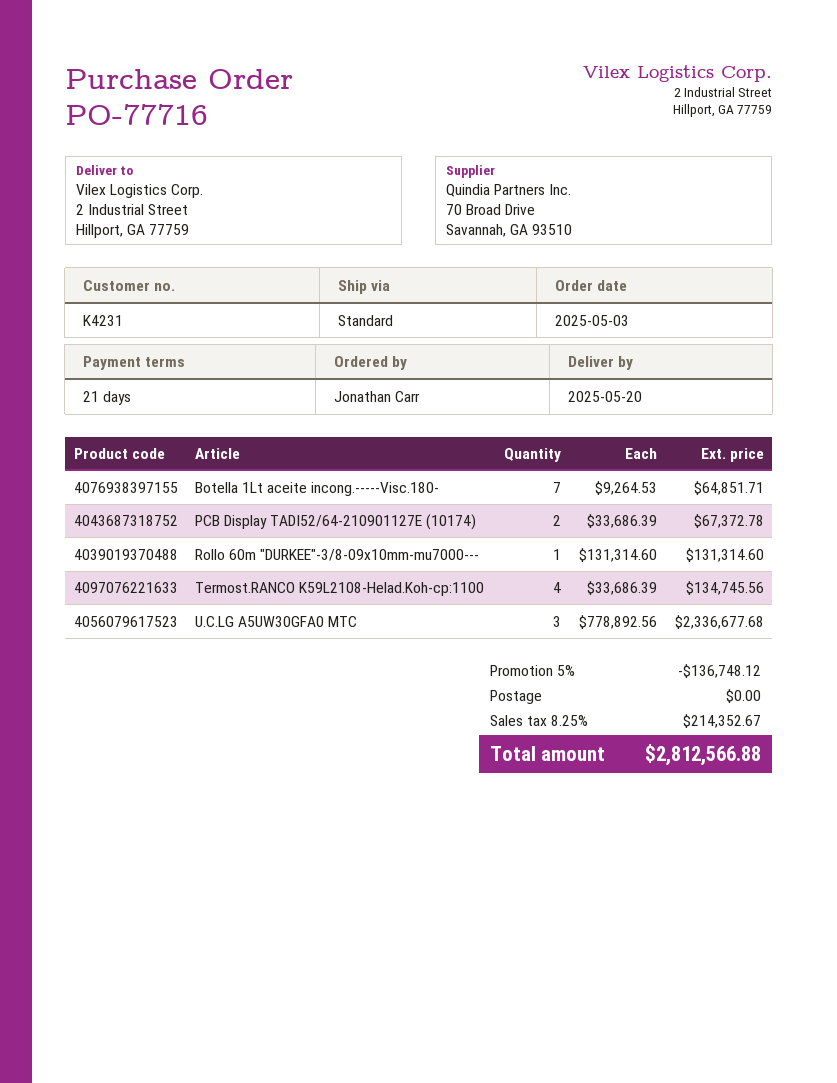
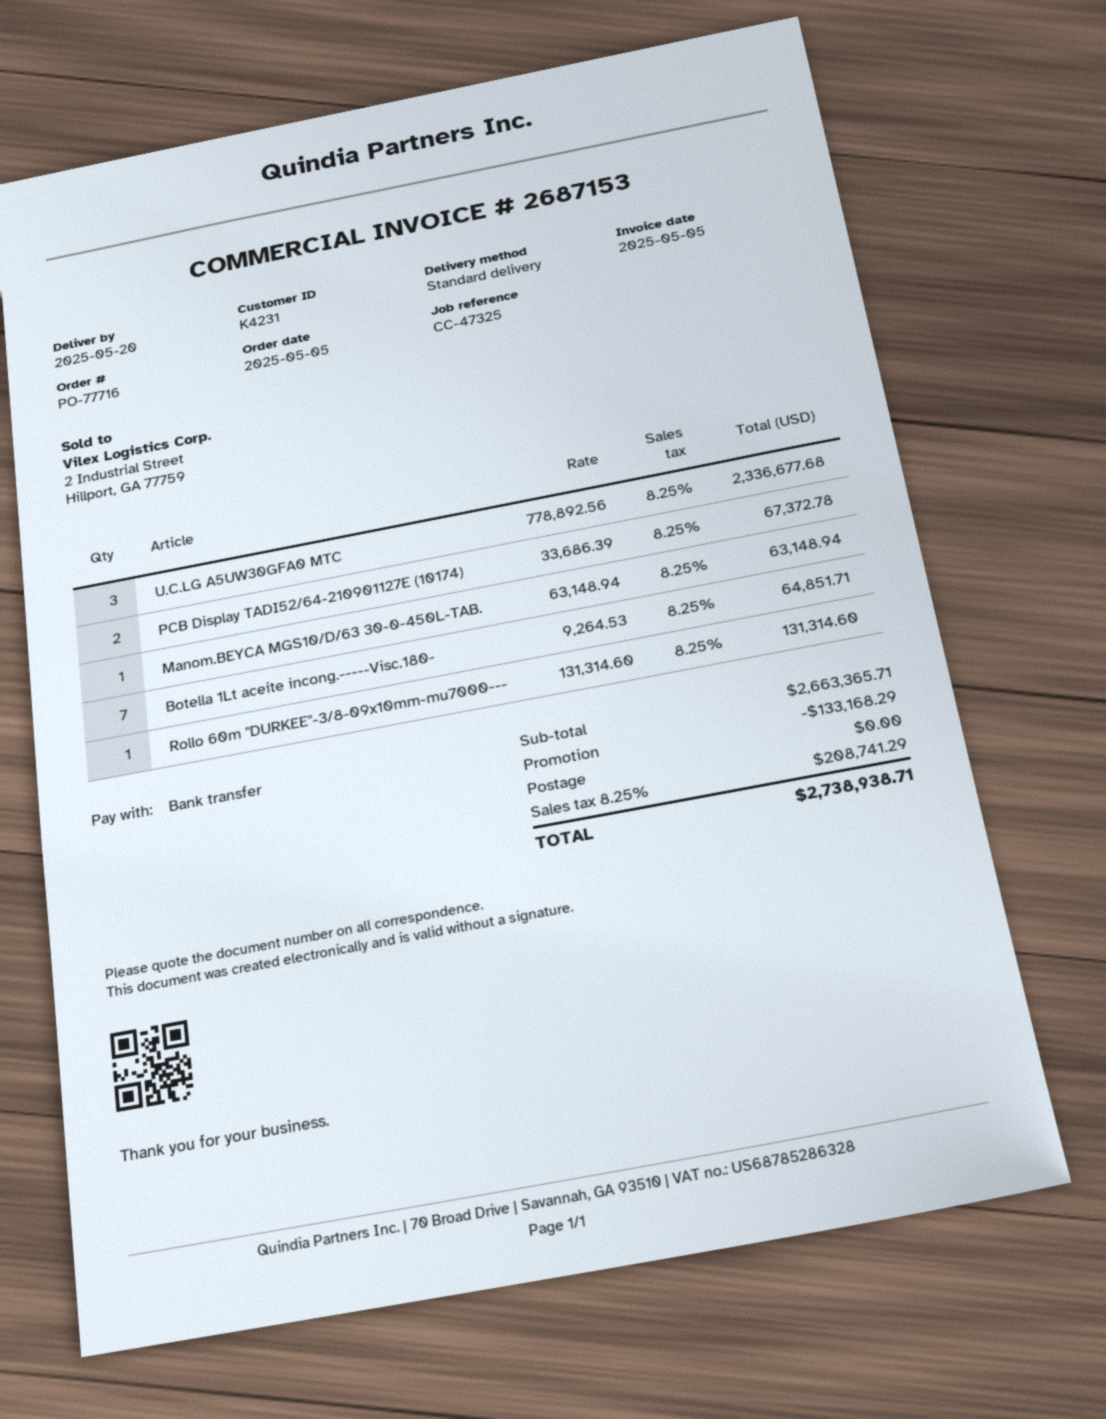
order date: 2025-05-03 -> 2025-05-05
Termost.RANCO K59L2108-Helad.Koh-cp:1100: 4 x 33686.39 = 134745.56 -> none
Manom.BEYCA MGS10/D/63 30-0-450L-TAB.: none -> 1 x 63148.94 = 63148.94
discount: 136748.12 -> 133168.29
tax: 8.25% = 214352.67 -> 8.25% = 208741.29
total: 2812566.88 -> 2738938.71

